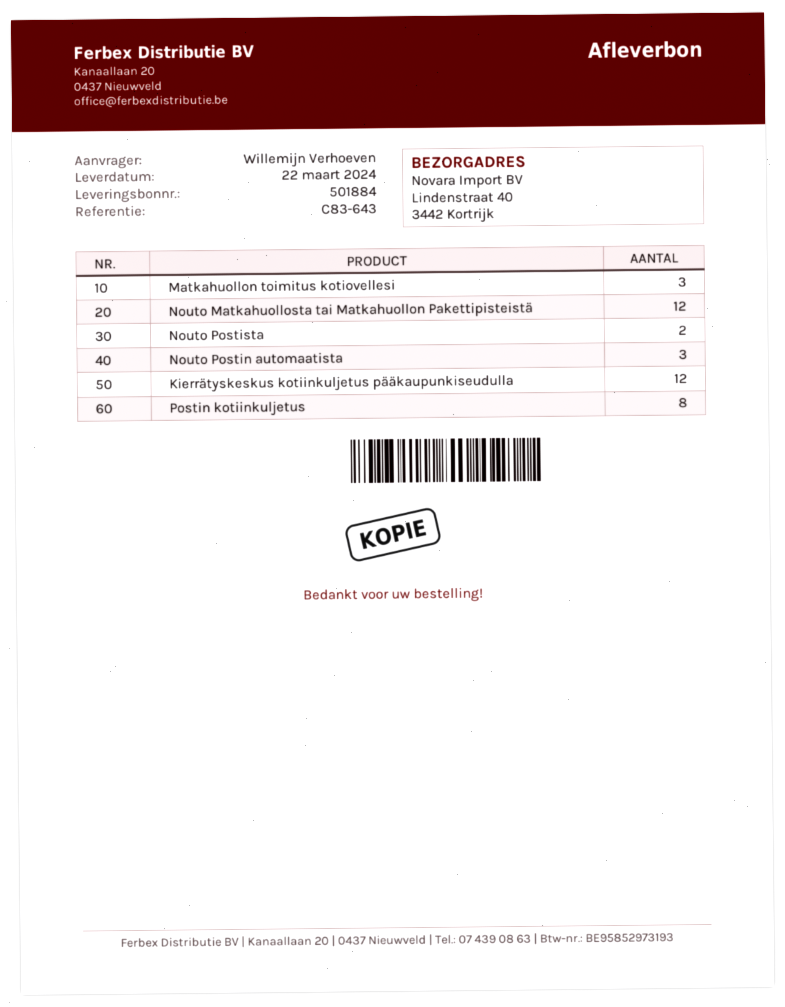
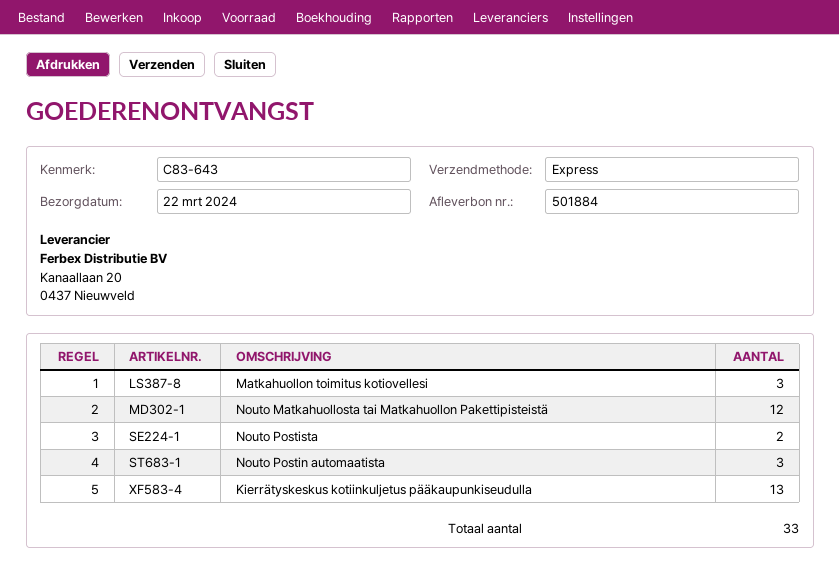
Kierrätyskeskus kotiinkuljetus pääkaupunkiseudulla: 12 -> 13
Postin kotiinkuljetus: 8 -> none

